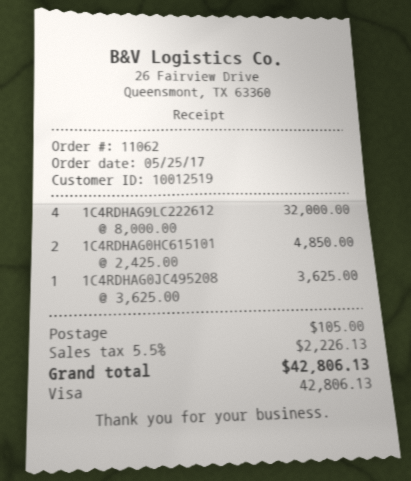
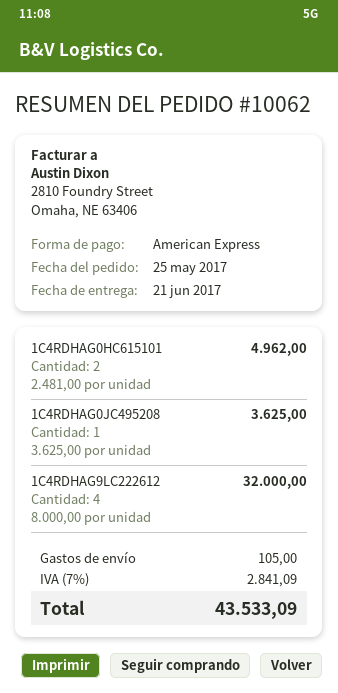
order number: 11062 -> 10062
payment method: Visa -> American Express
1C4RDHAG0HC615101: 2 x 2425.00 = 4850.00 -> 2 x 2481.00 = 4962.00
tax: 5.5% = 2226.13 -> 7% = 2841.09
total: 42806.13 -> 43533.09

